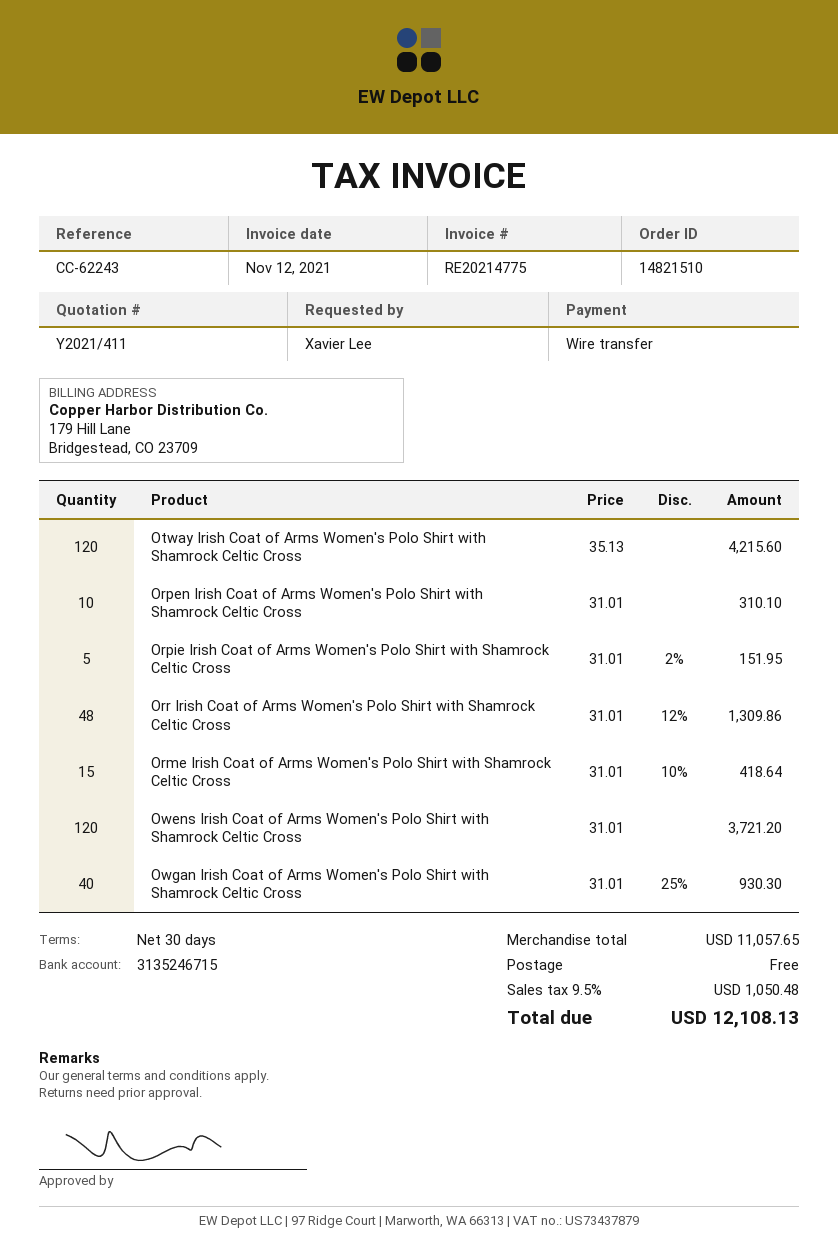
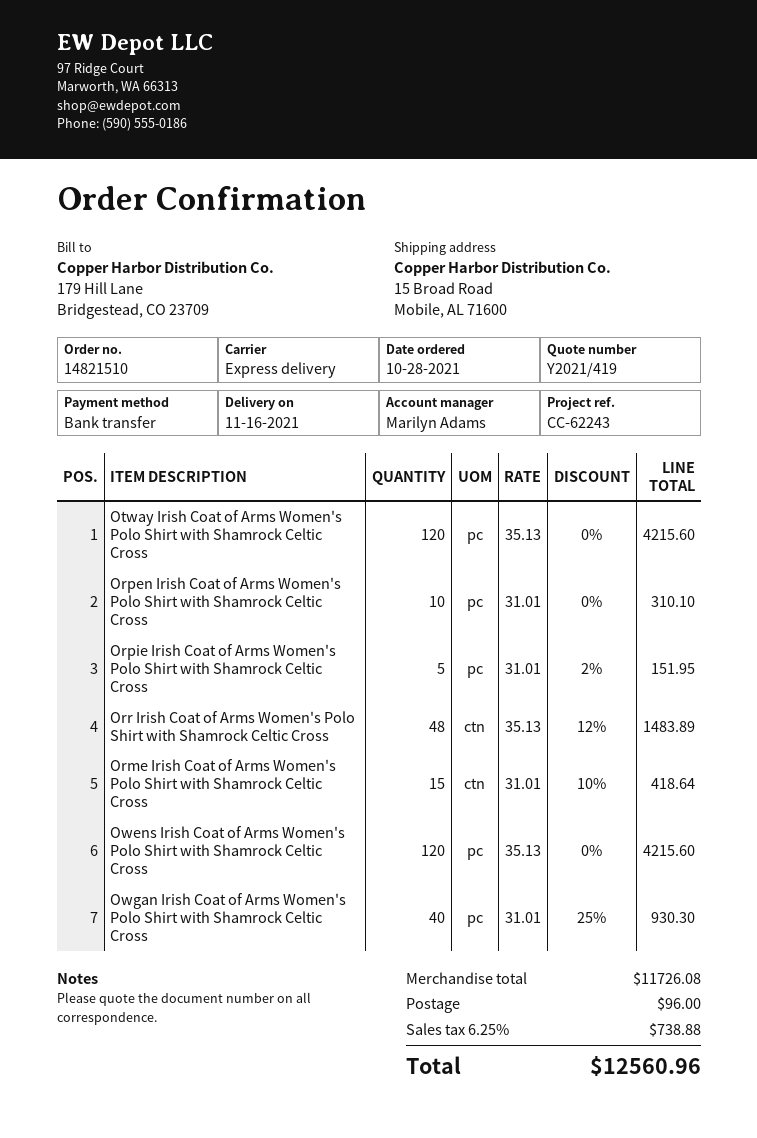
quote number: Y2021/411 -> Y2021/419
Orr Irish Coat of Arms Women's Polo Shirt with Shamrock Celtic Cross: 48 x 31.01 - 12% = 1309.86 -> 48 x 35.13 - 12% = 1483.89
Owens Irish Coat of Arms Women's Polo Shirt with Shamrock Celtic Cross: 120 x 31.01 = 3721.20 -> 120 x 35.13 = 4215.60
subtotal: 11057.65 -> 11726.08
shipping: 0.00 -> 96.00
tax: 9.5% = 1050.48 -> 6.25% = 738.88
total: 12108.13 -> 12560.96

